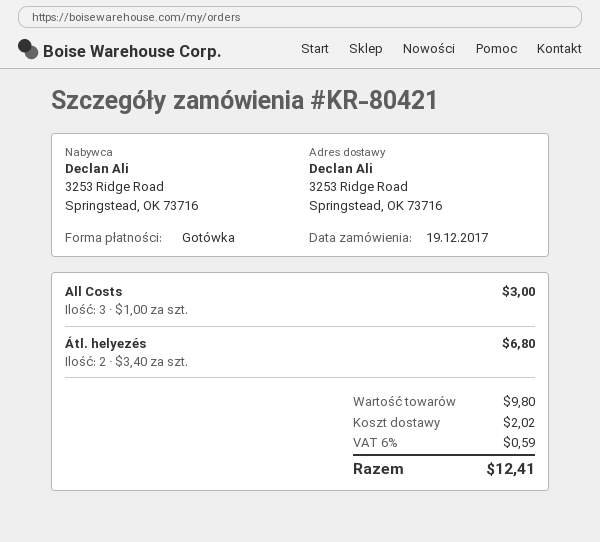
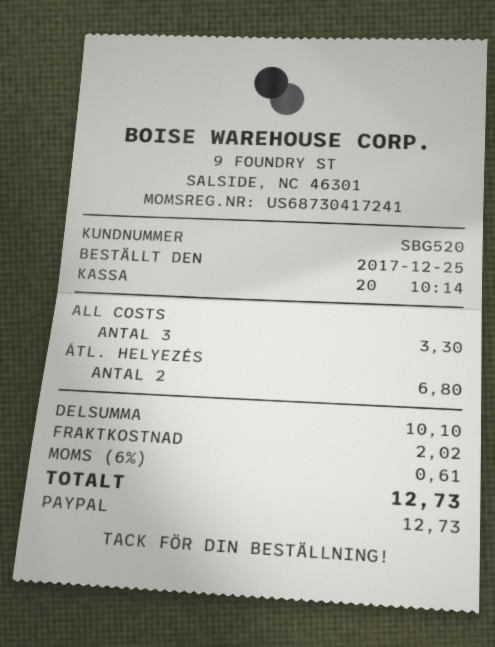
order date: 2017-12-19 -> 2017-12-25
payment method: cash -> PayPal
All Costs: 3 for 3.00 -> 3 for 3.30
subtotal: 9.80 -> 10.10
tax: 6% = 0.59 -> 6% = 0.61
total: 12.41 -> 12.73

